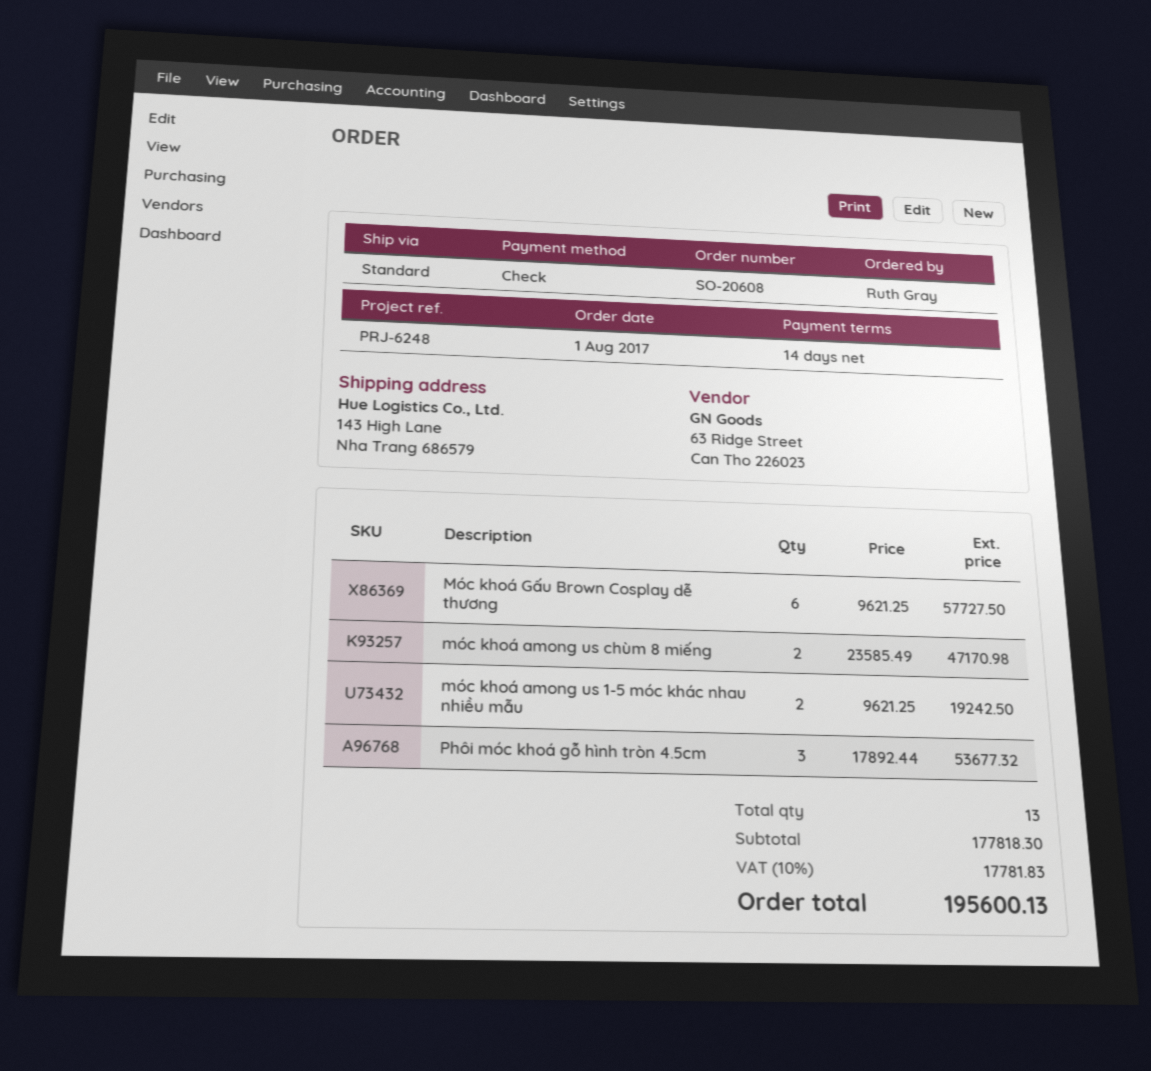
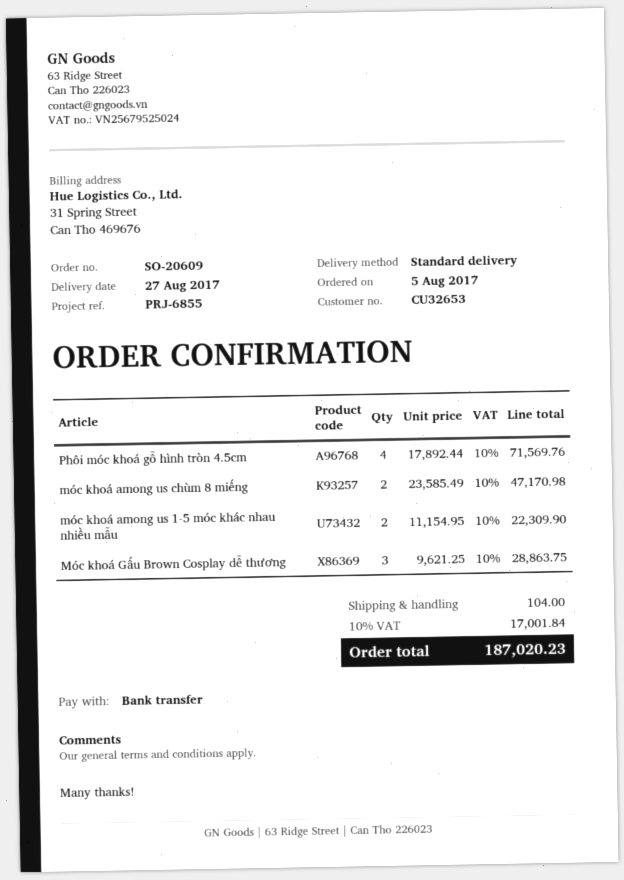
order number: SO-20608 -> SO-20609
order date: 2017-08-01 -> 2017-08-05
reference: PRJ-6248 -> PRJ-6855
payment method: cheque -> bank transfer
Móc khoá Gấu Brown Cosplay dễ thương: 6 x 9621.25 = 57727.50 -> 3 x 9621.25 = 28863.75
móc khoá among us 1-5 móc khác nhau nhiều mẫu: 2 x 9621.25 = 19242.50 -> 2 x 11154.95 = 22309.90
Phôi móc khoá gỗ hình tròn 4.5cm: 3 x 17892.44 = 53677.32 -> 4 x 17892.44 = 71569.76
shipping: none -> 104.00
tax: 10% = 17781.83 -> 10% = 17001.84
total: 195600.13 -> 187020.23

